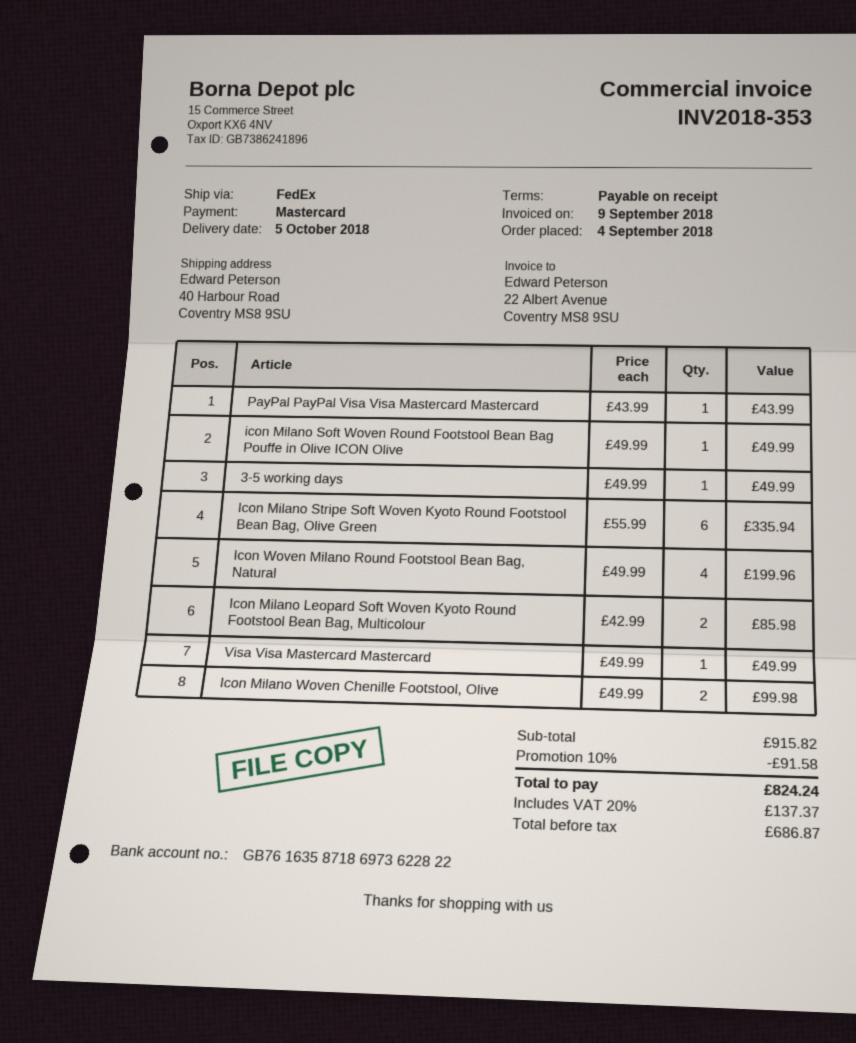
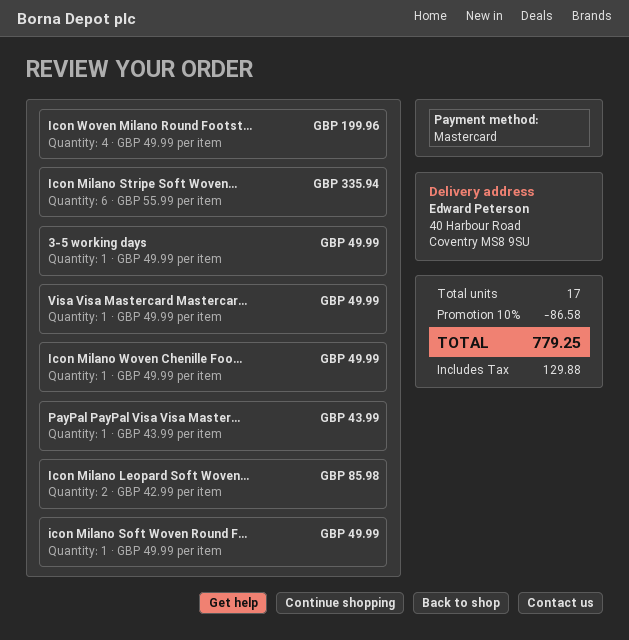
Icon Milano Woven Chenille Footstool, Olive: 2 x 49.99 = 99.98 -> 1 x 49.99 = 49.99
discount: 10% = 91.58 -> 10% = 86.58
tax: 137.37 -> 129.88
total: 824.24 -> 779.25

